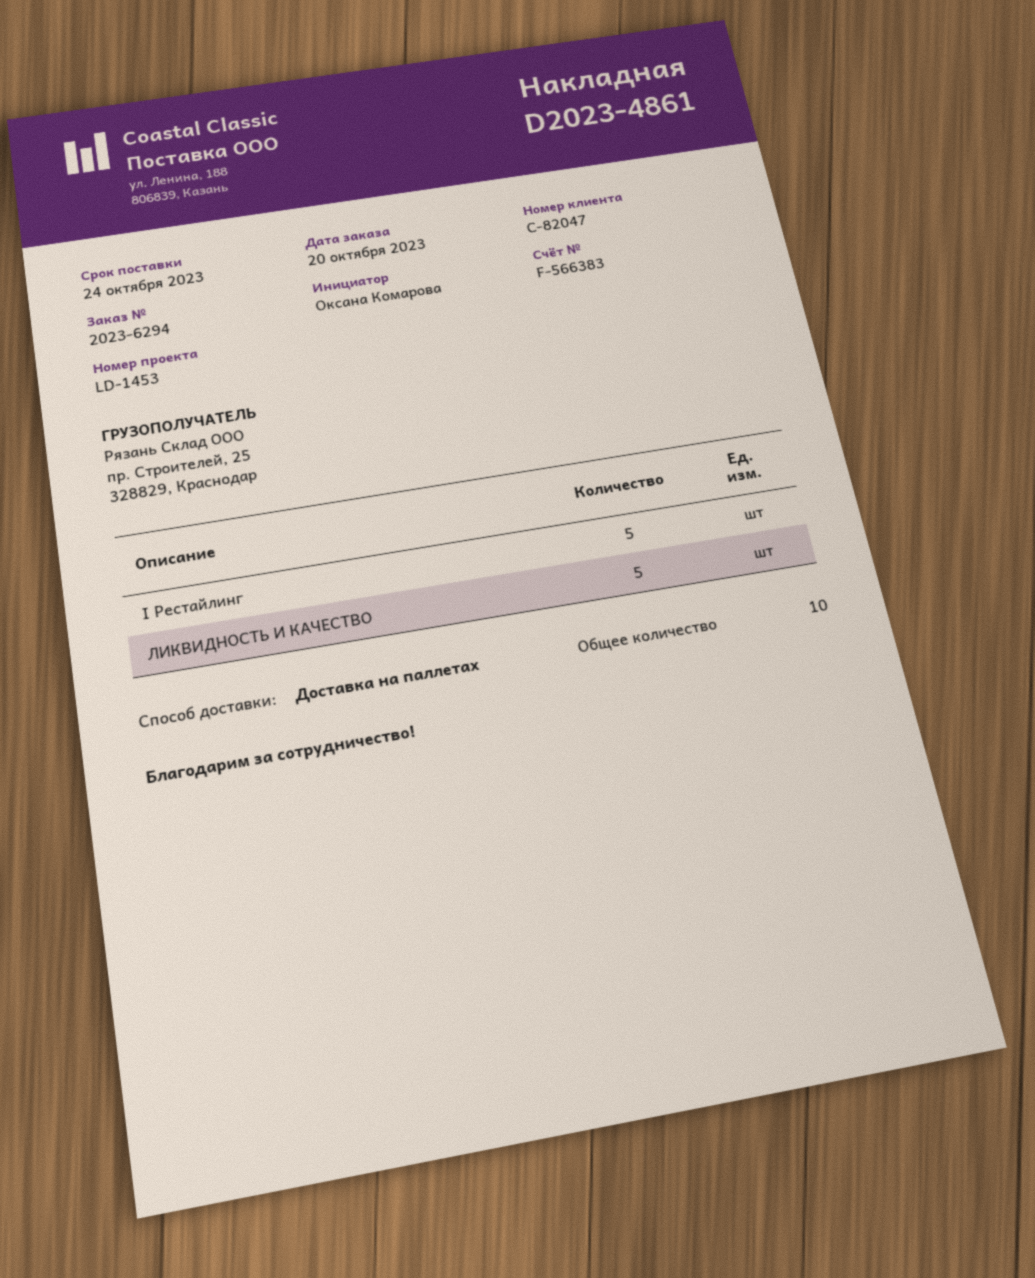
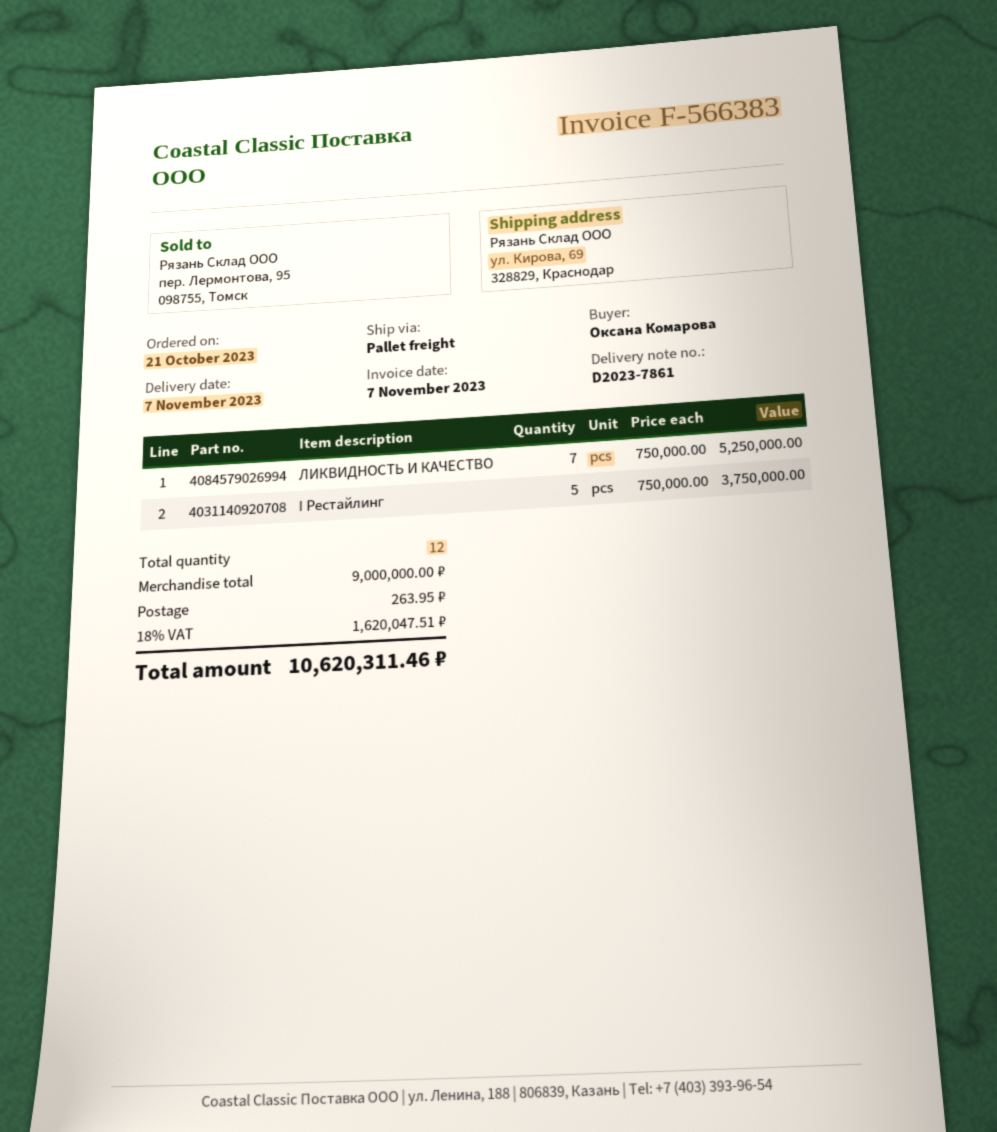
order date: 2023-10-20 -> 2023-10-21
delivery note number: D2023-4861 -> D2023-7861
delivery date: 2023-10-24 -> 2023-11-07
ship to: пр. Строителей, 25, 328829, Краснодар -> ул. Кирова, 69, 328829, Краснодар
ЛИКВИДНОСТЬ И КАЧЕСТВО: 5 -> 7
total quantity: 10 -> 12

